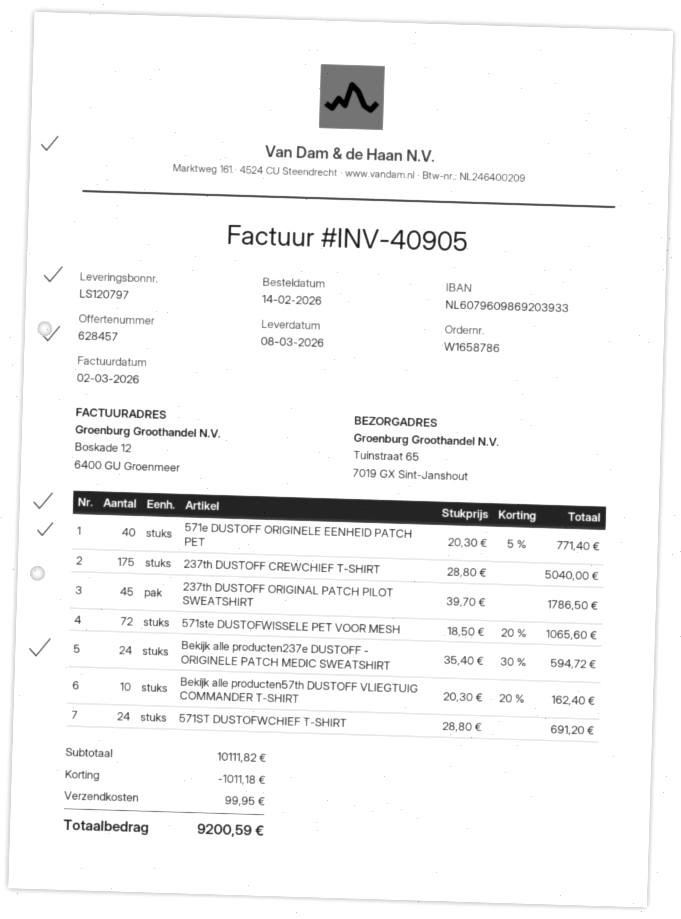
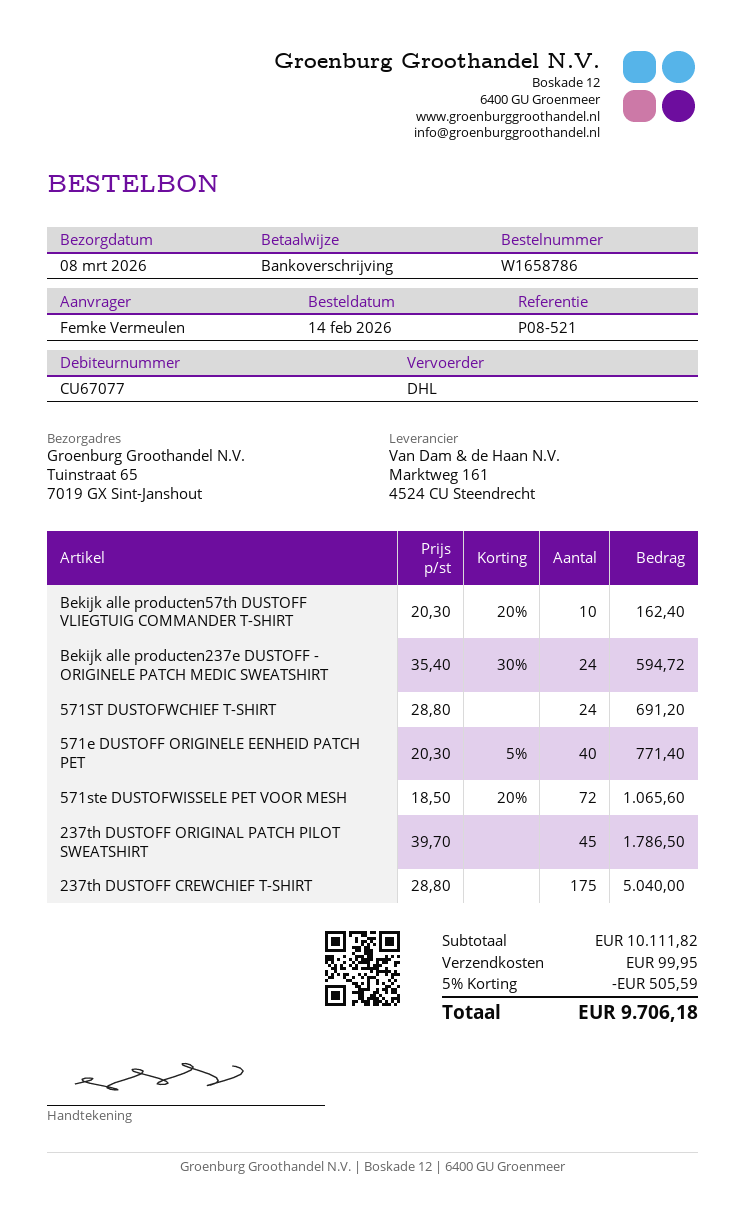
discount: 1011.18 -> 505.59
total: 9200.59 -> 9706.18

